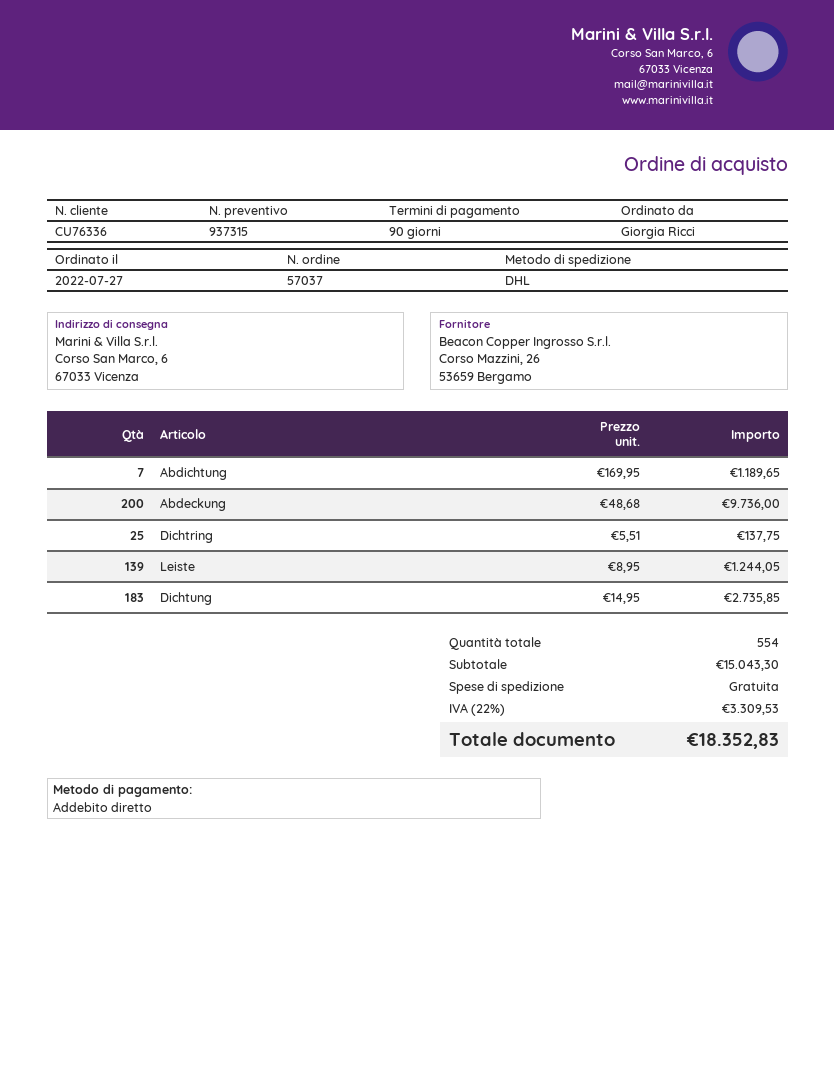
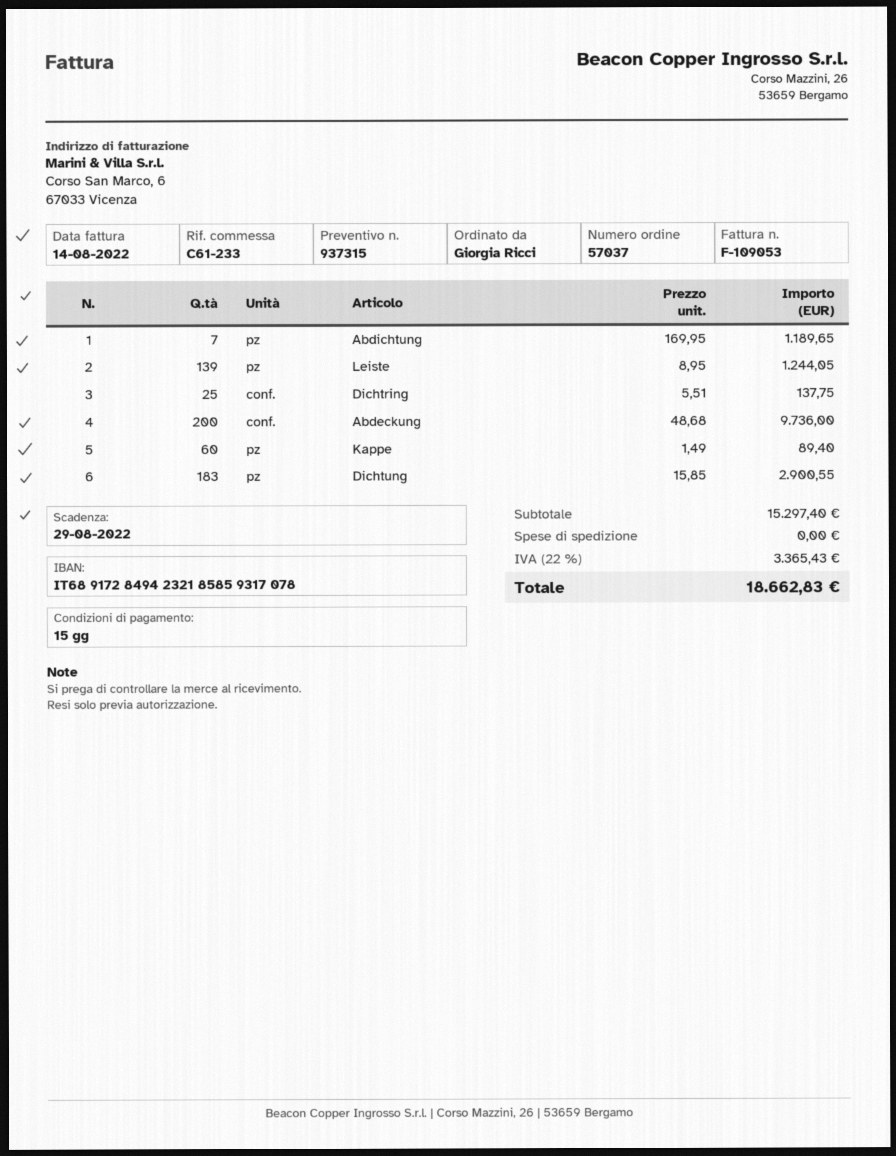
payment terms: 90 days -> 15 days
Dichtung: 183 x 14.95 = 2735.85 -> 183 x 15.85 = 2900.55
Kappe: none -> 60 x 1.49 = 89.40
subtotal: 15043.30 -> 15297.40
tax: 22% = 3309.53 -> 22% = 3365.43
total: 18352.83 -> 18662.83

